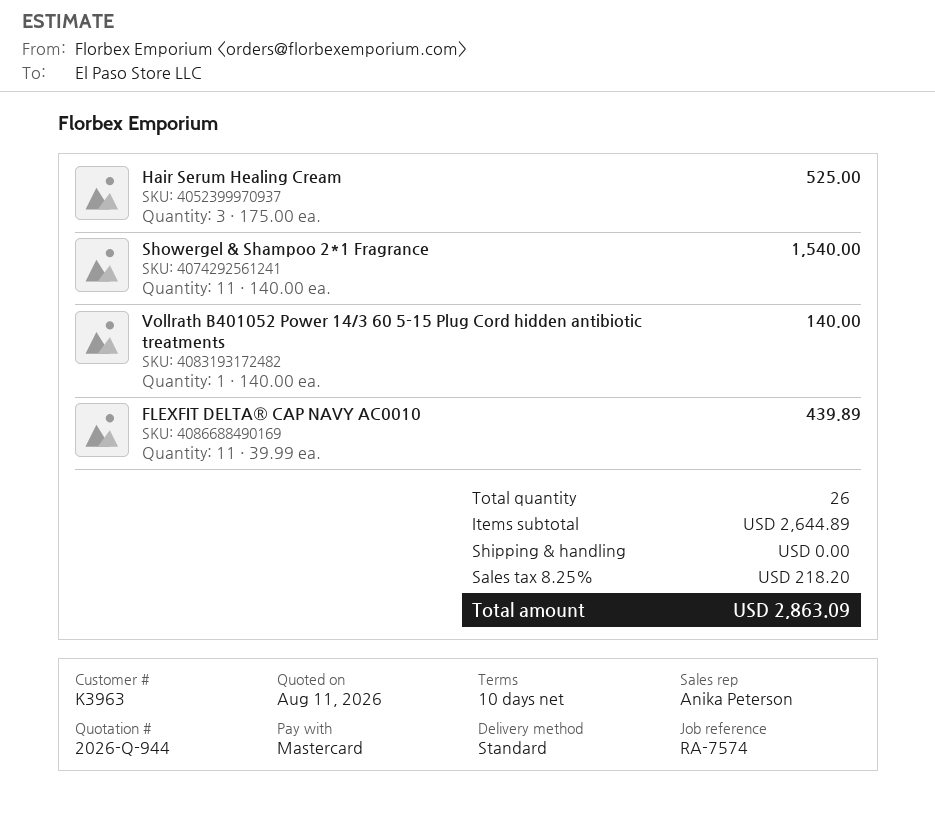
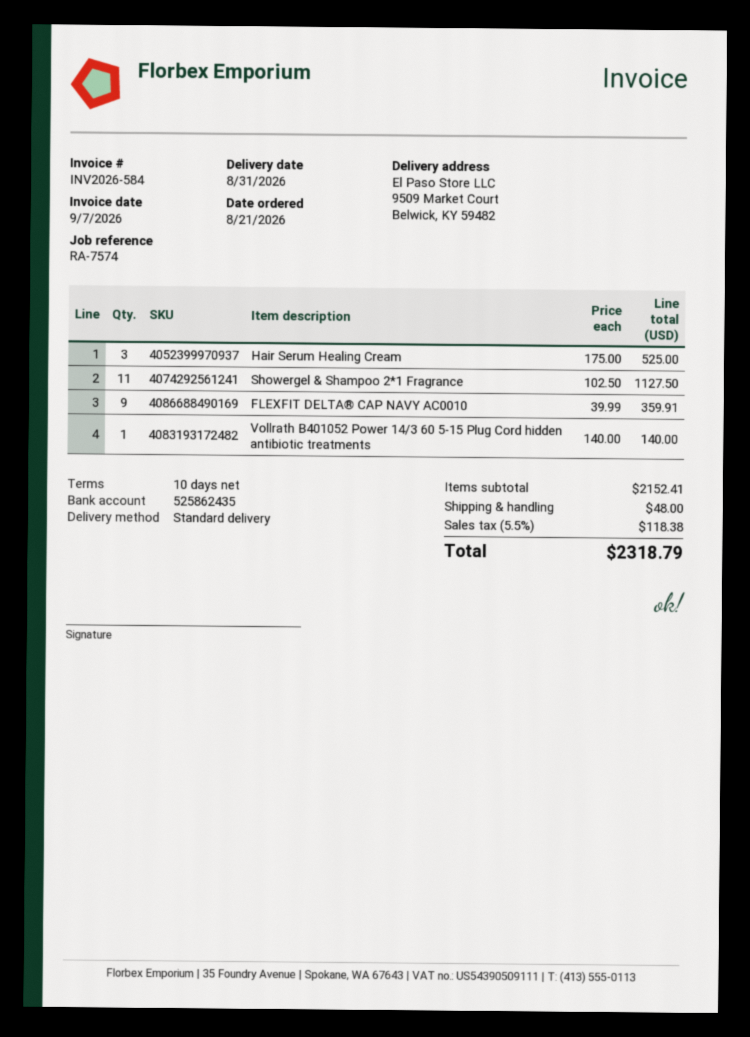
Showergel & Shampoo 2*1 Fragrance: 11 x 140.00 = 1540.00 -> 11 x 102.50 = 1127.50
FLEXFIT DELTA® CAP NAVY AC0010: 11 x 39.99 = 439.89 -> 9 x 39.99 = 359.91
subtotal: 2644.89 -> 2152.41
shipping: 0.00 -> 48.00
tax: 8.25% = 218.20 -> 5.5% = 118.38
total: 2863.09 -> 2318.79

